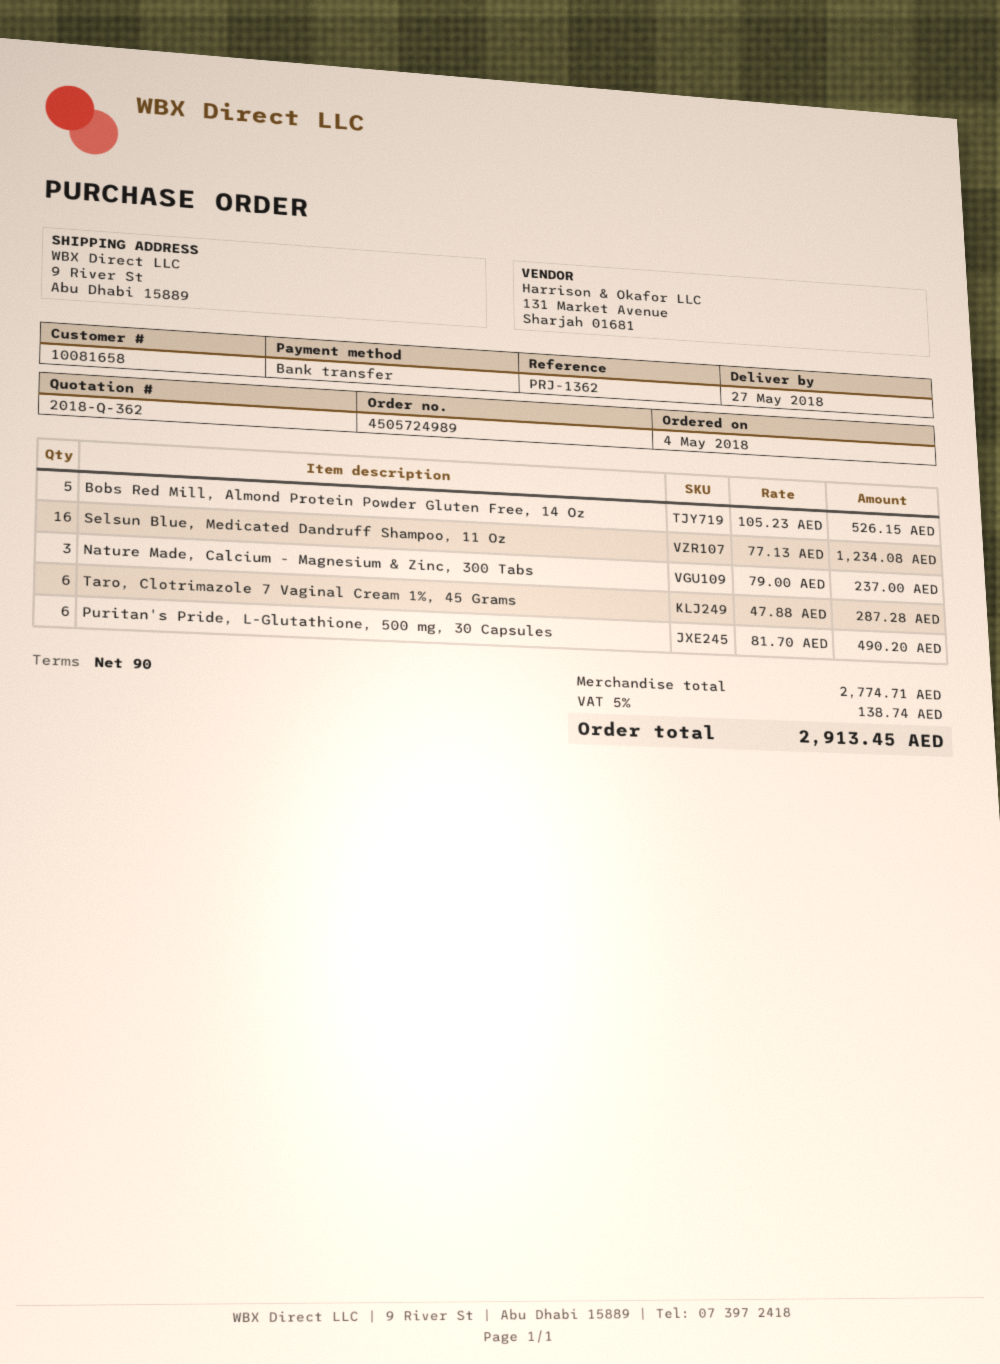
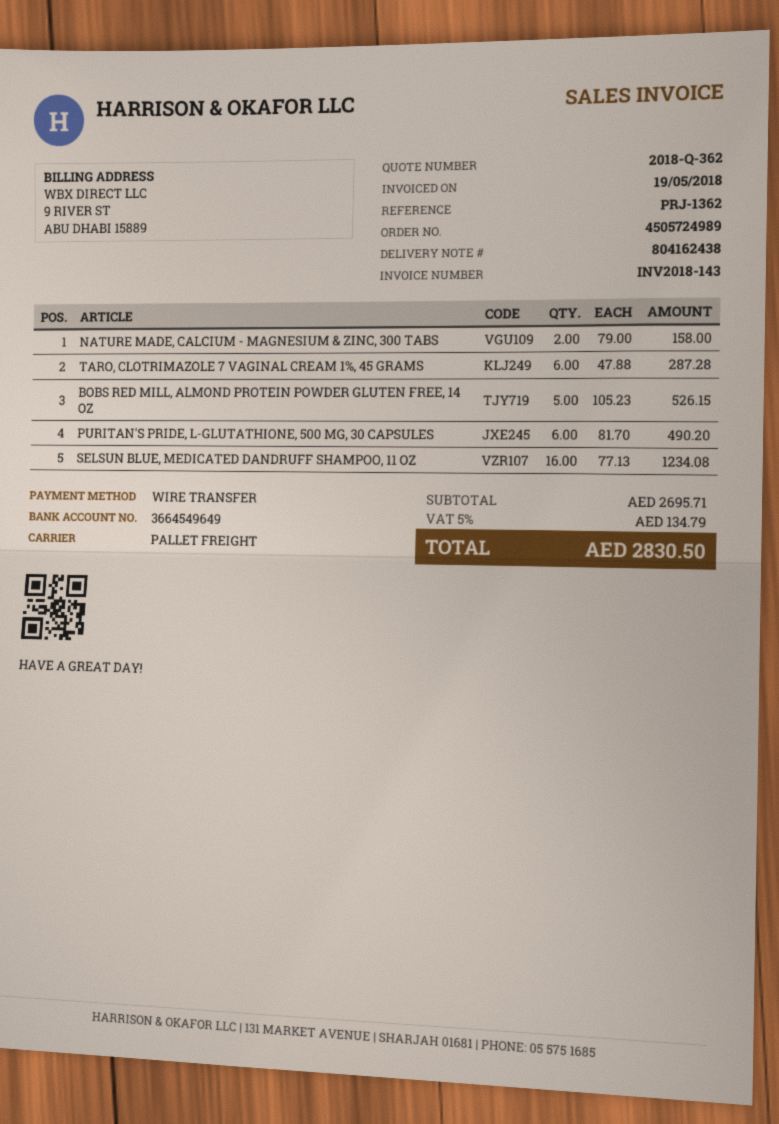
Nature Made, Calcium - Magnesium & Zinc, 300 Tabs: 3 x 79.00 = 237.00 -> 2 x 79.00 = 158.00
subtotal: 2774.71 -> 2695.71
tax: 5% = 138.74 -> 5% = 134.79
total: 2913.45 -> 2830.50

